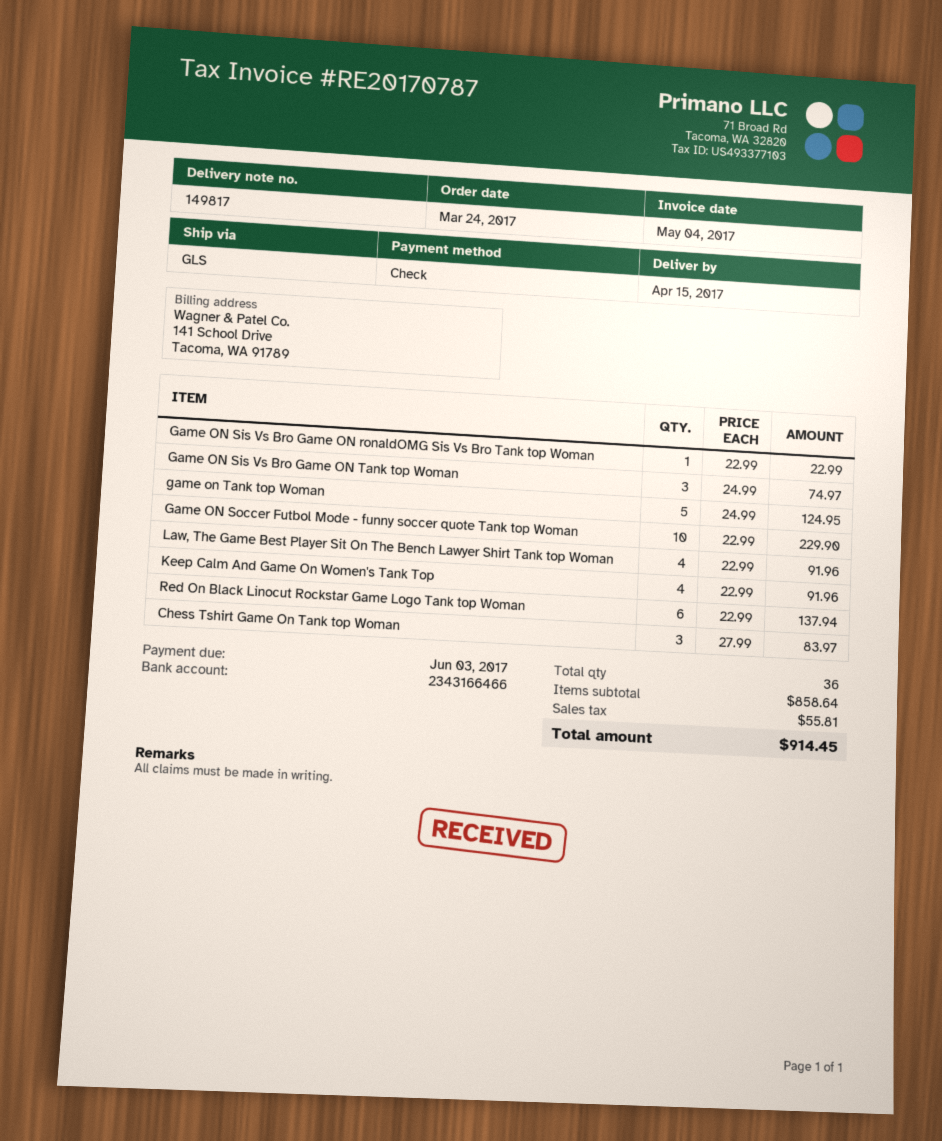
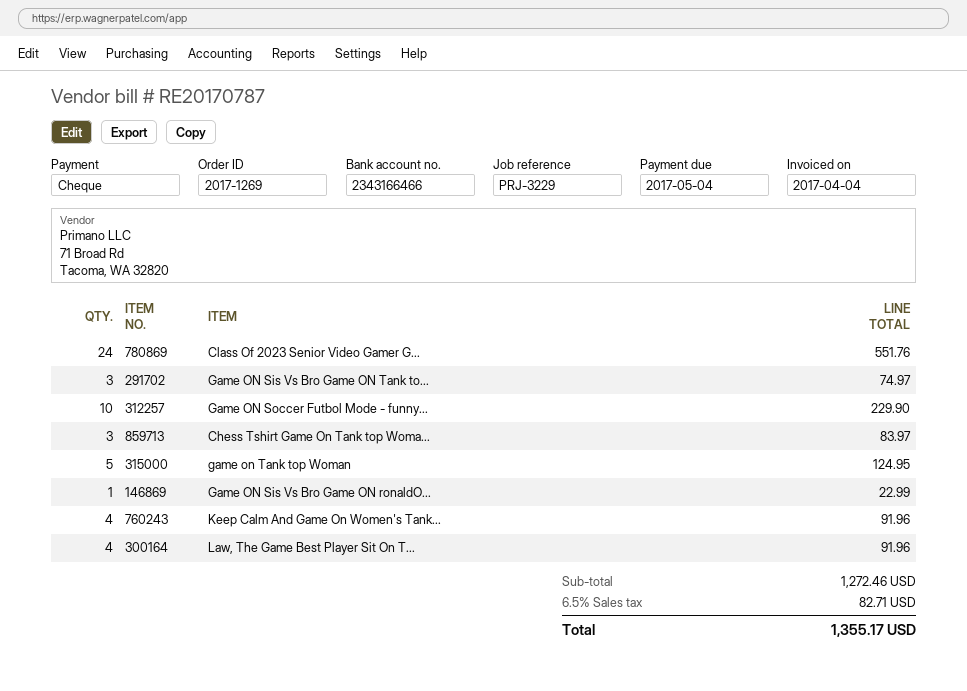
invoice date: 2017-05-04 -> 2017-04-04
due date: 2017-06-03 -> 2017-05-04
Red On Black Linocut Rockstar Game Logo Tank top Woman: 6 for 137.94 -> none
Class Of 2023 Senior Video Gamer G...: none -> 24 for 551.76
subtotal: 858.64 -> 1272.46
tax: 55.81 -> 82.71
total: 914.45 -> 1355.17

